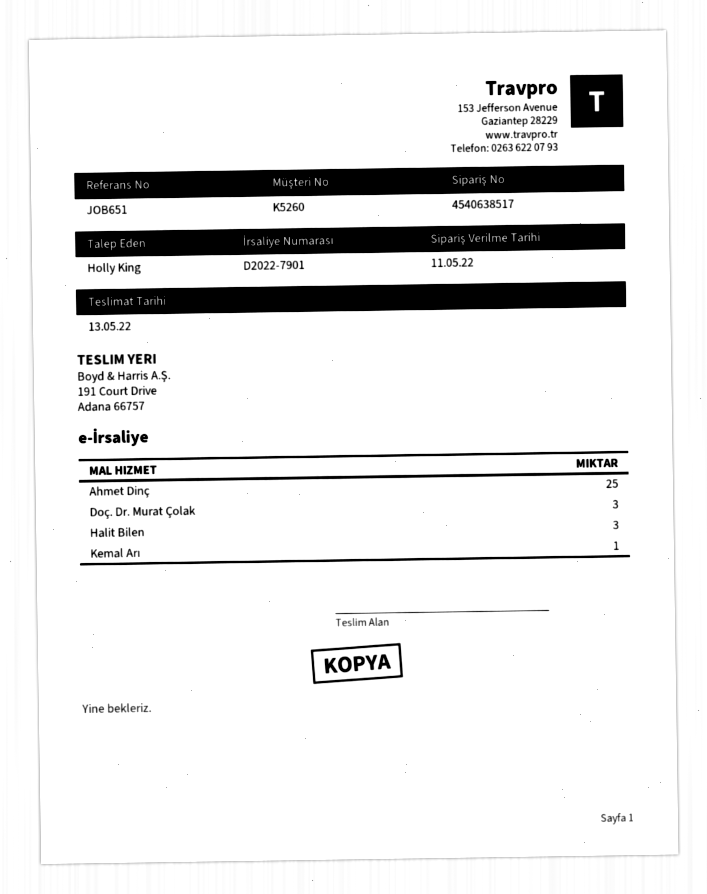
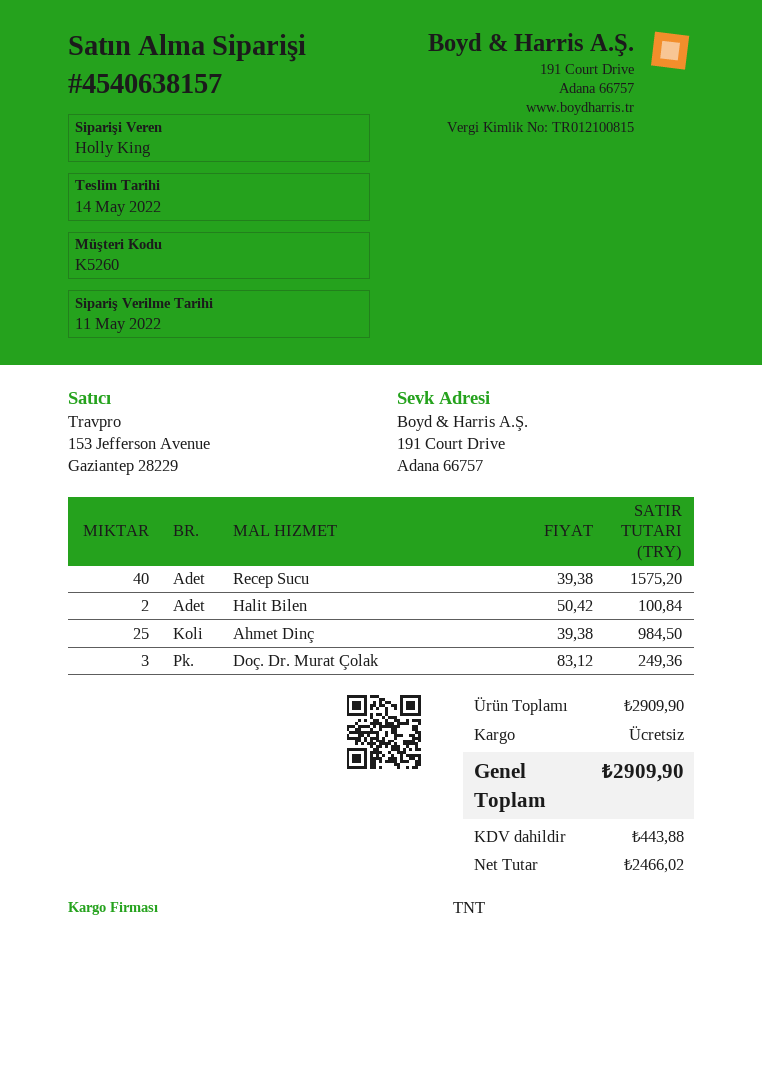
order number: 4540638517 -> 4540638157
delivery date: 2022-05-13 -> 2022-05-14
Halit Bilen: 3 -> 2
Kemal Arı: 1 -> none
Recep Sucu: none -> 40

